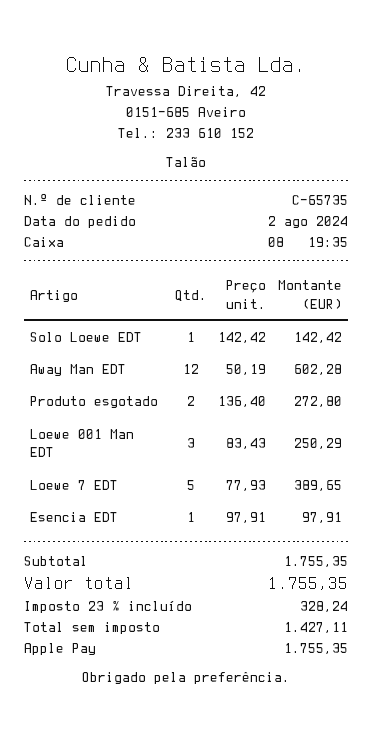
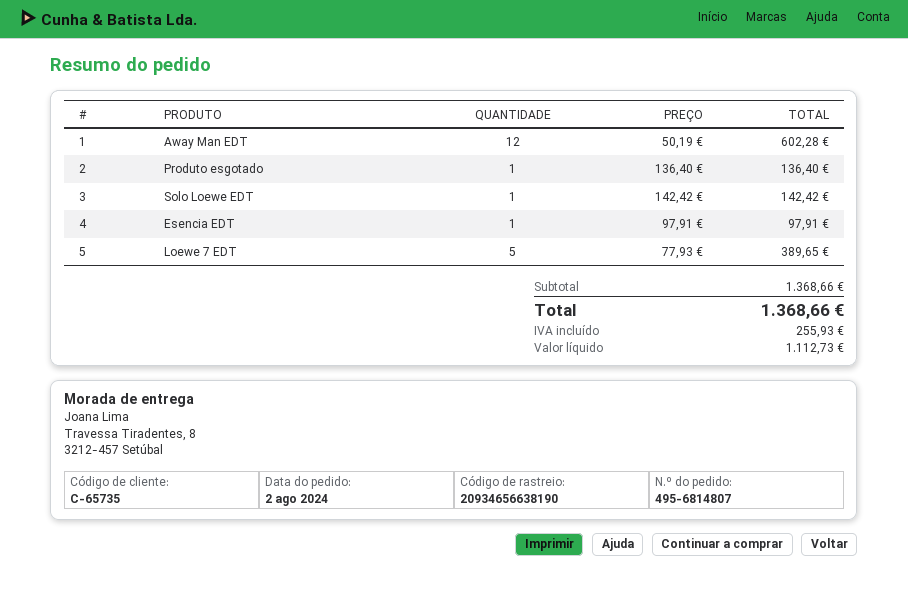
Produto esgotado: 2 x 136.40 = 272.80 -> 1 x 136.40 = 136.40
Loewe 001 Man EDT: 3 x 83.43 = 250.29 -> none
subtotal: 1755.35 -> 1368.66
net: 1427.11 -> 1112.73
tax: 328.24 -> 255.93
total: 1755.35 -> 1368.66

